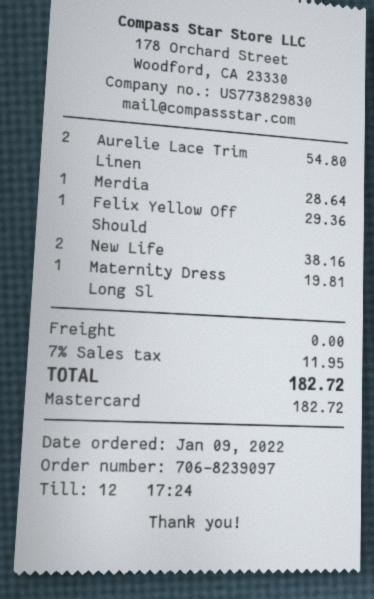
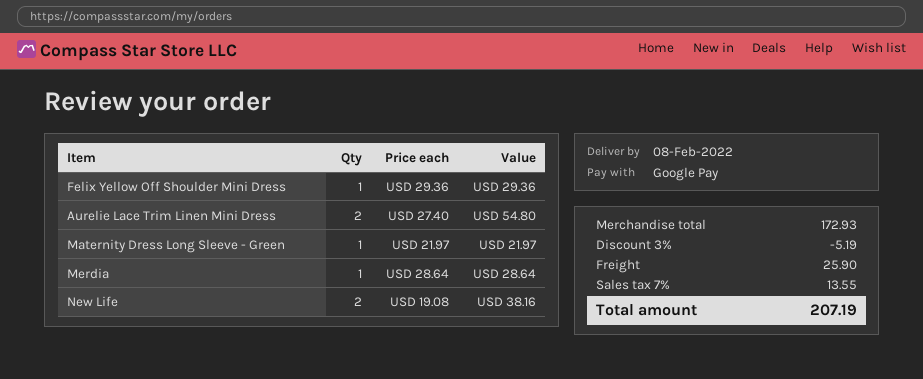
payment method: Mastercard -> Google Pay
Maternity Dress Long Sl: 1 for 19.81 -> 1 for 21.97
discount: none -> 3% = 5.19
shipping: 0.00 -> 25.90
tax: 7% = 11.95 -> 7% = 13.55
total: 182.72 -> 207.19

